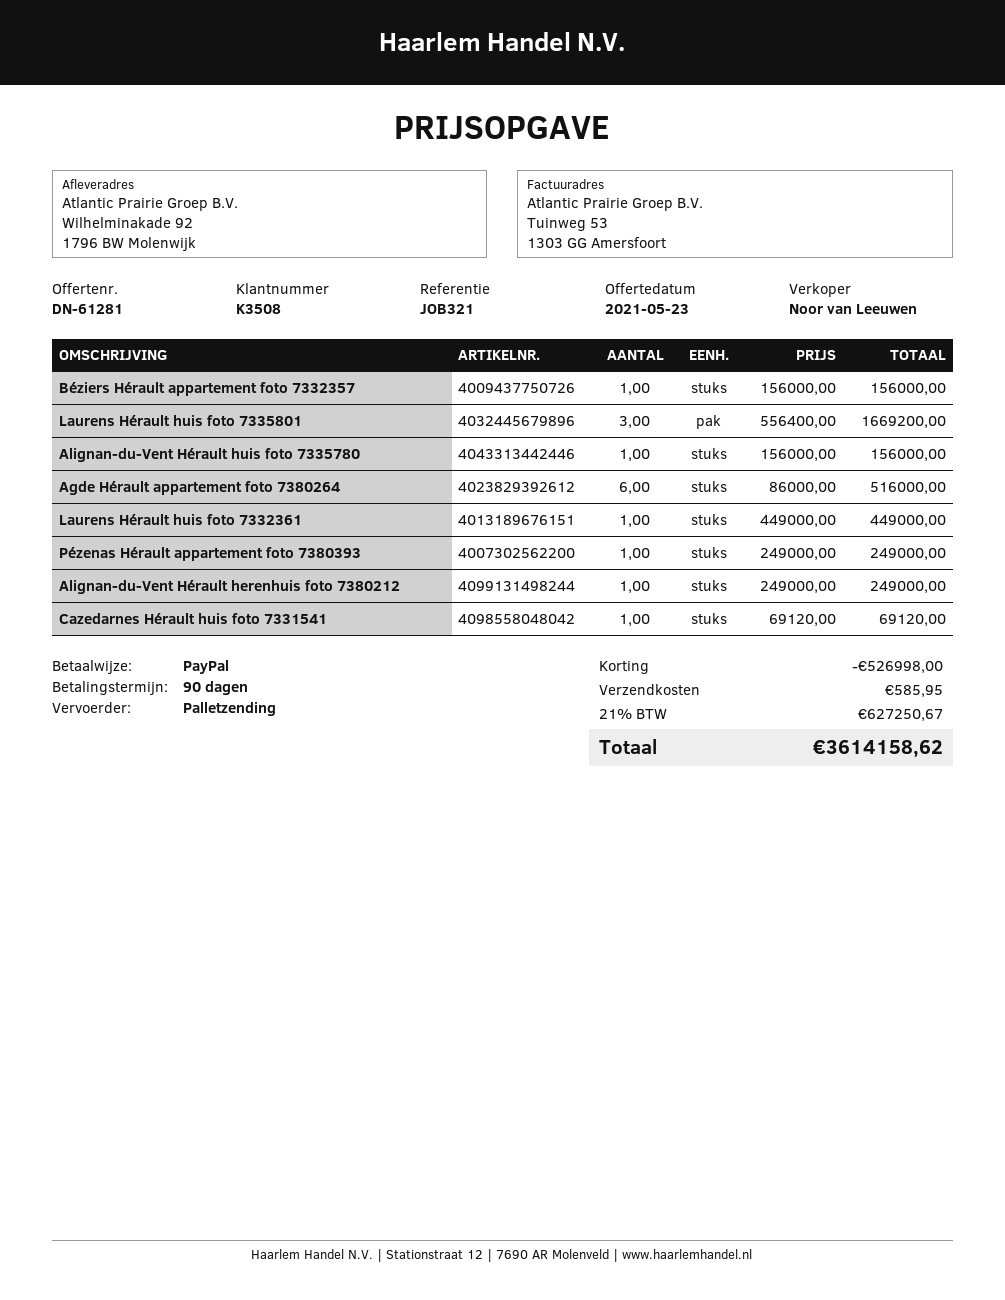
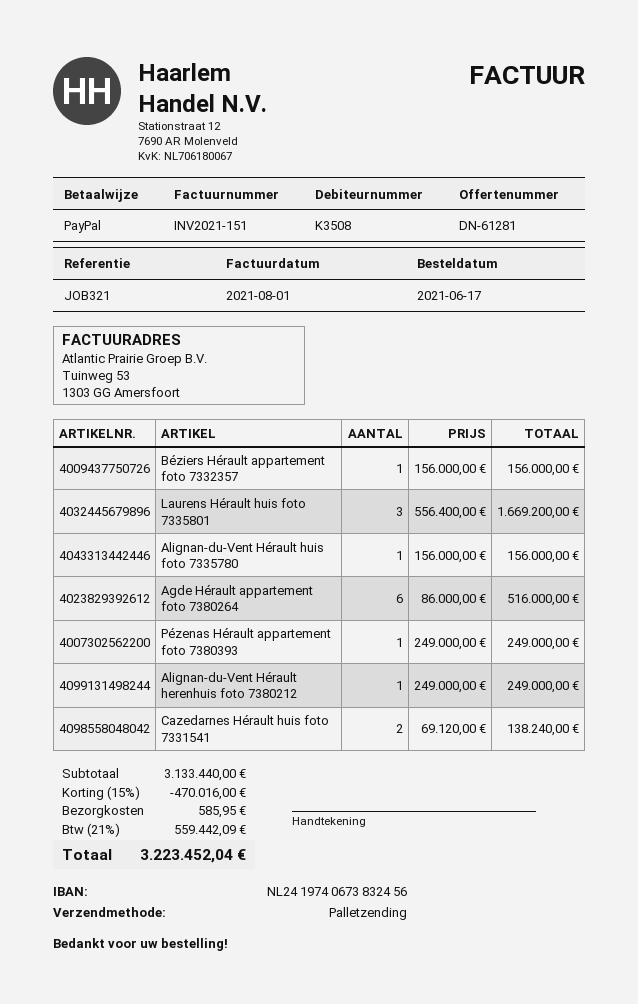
Laurens Hérault huis foto 7332361: 1 x 449000.00 = 449000.00 -> none
Cazedarnes Hérault huis foto 7331541: 1 x 69120.00 = 69120.00 -> 2 x 69120.00 = 138240.00
discount: 526998.00 -> 470016.00
tax: 21% = 627250.67 -> 21% = 559442.09
total: 3614158.62 -> 3223452.04

